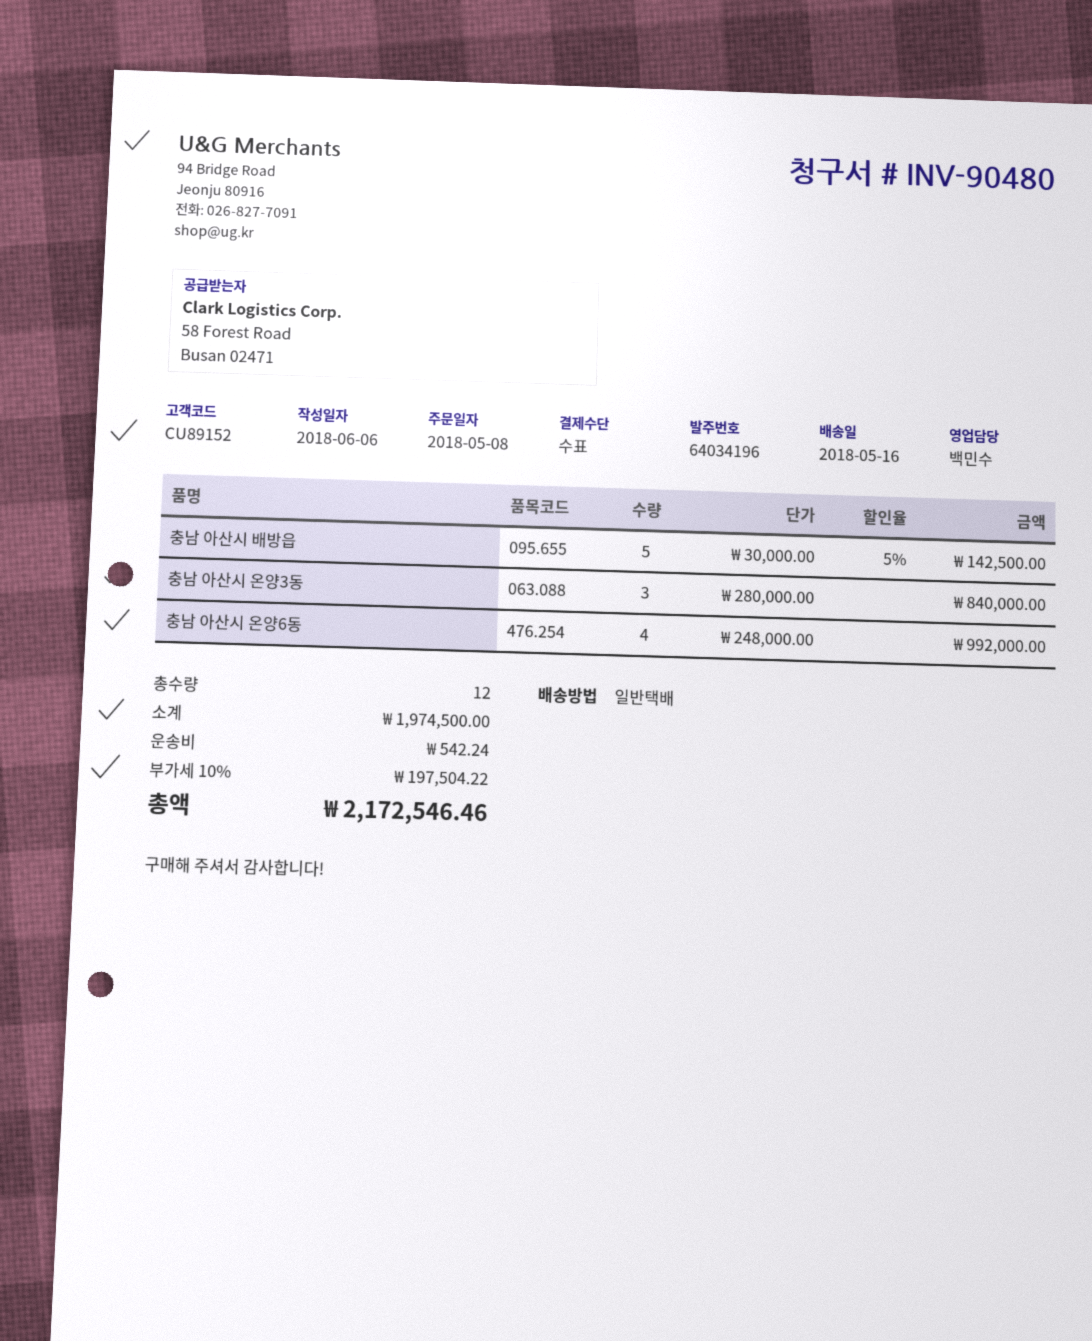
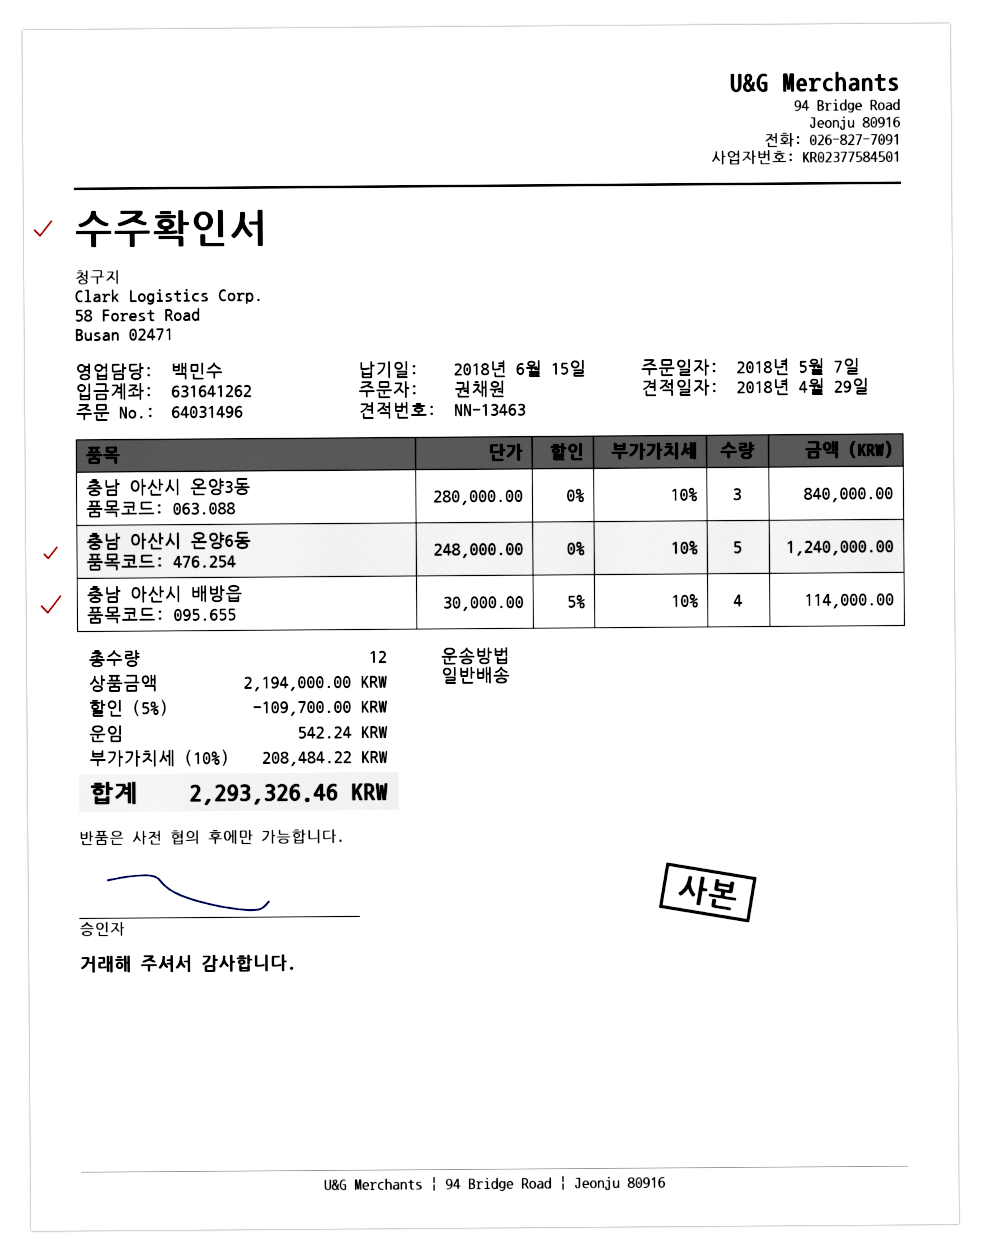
order number: 64034196 -> 64031496
order date: 2018-05-08 -> 2018-05-07
delivery date: 2018-05-16 -> 2018-06-15
충남 아산시 배방읍: 5 x 30000.00 - 5% = 142500.00 -> 4 x 30000.00 - 5% = 114000.00
충남 아산시 온양6동: 4 x 248000.00 = 992000.00 -> 5 x 248000.00 = 1240000.00
subtotal: 1974500.00 -> 2194000.00
discount: none -> 5% = 109700.00
tax: 10% = 197504.22 -> 10% = 208484.22
total: 2172546.46 -> 2293326.46

